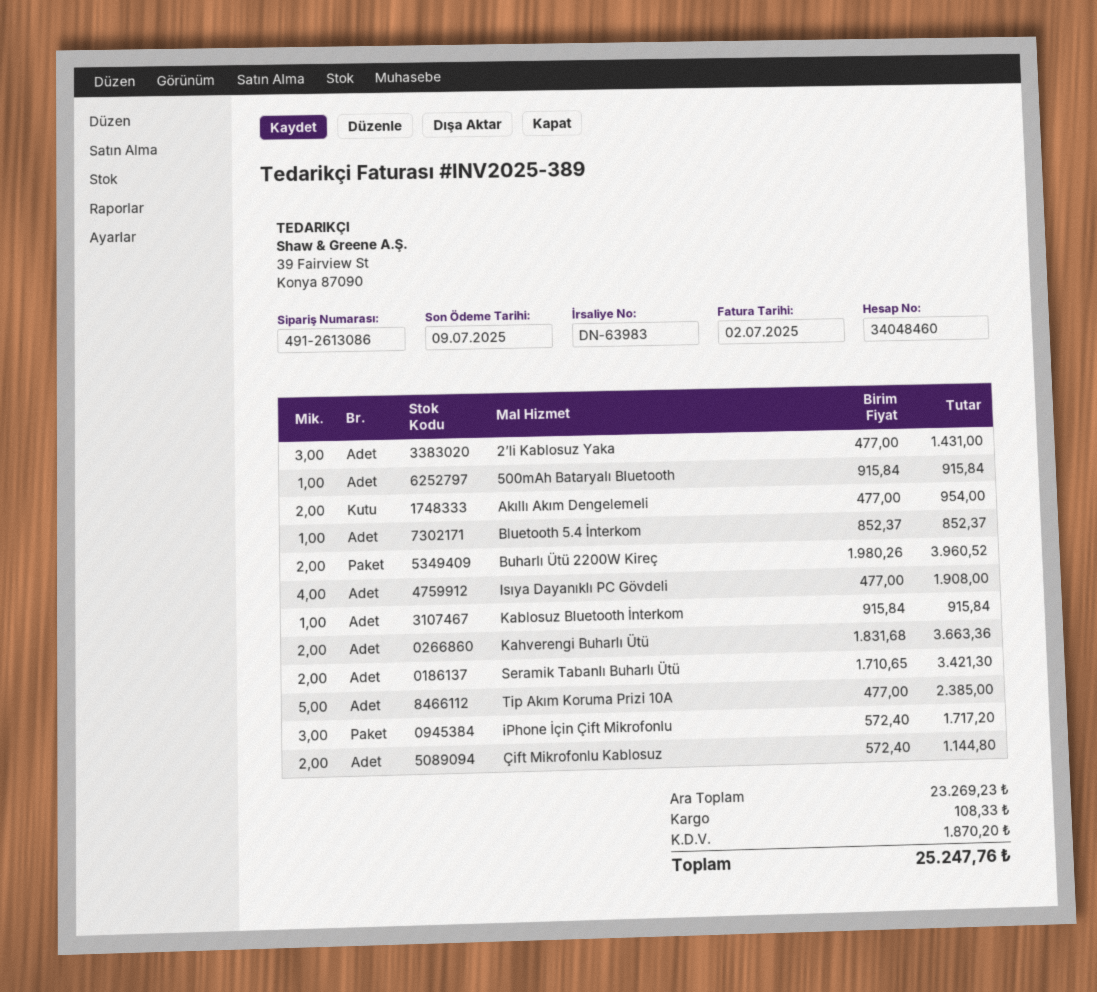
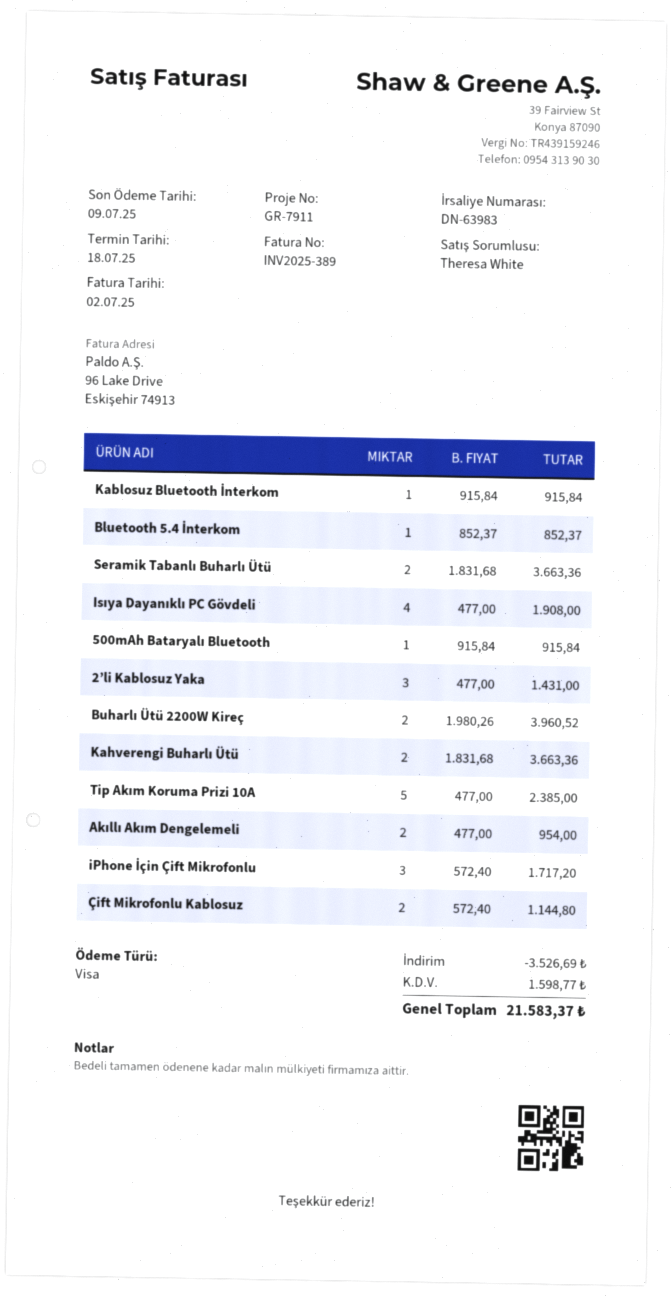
Seramik Tabanlı Buharlı Ütü: 2 x 1710.65 = 3421.30 -> 2 x 1831.68 = 3663.36
discount: none -> 3526.69
shipping: 108.33 -> none
tax: 1870.20 -> 1598.77
total: 25247.76 -> 21583.37

